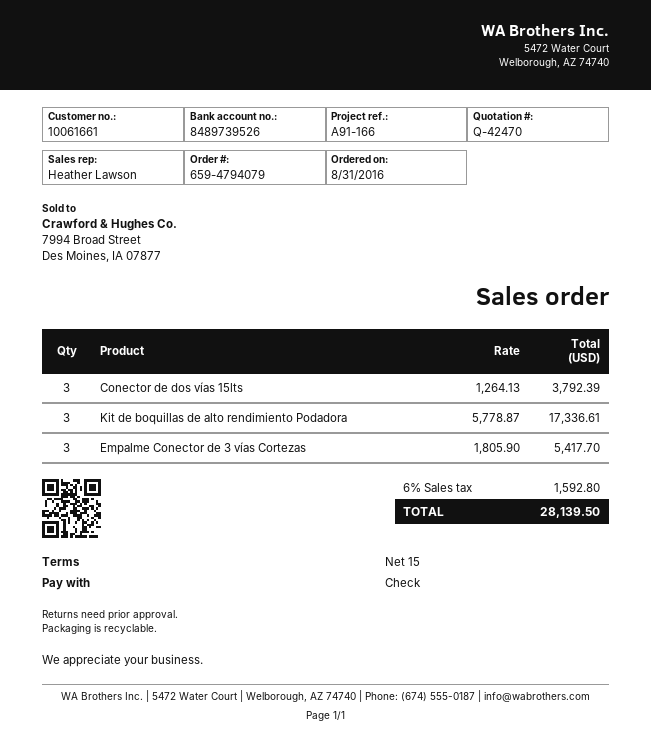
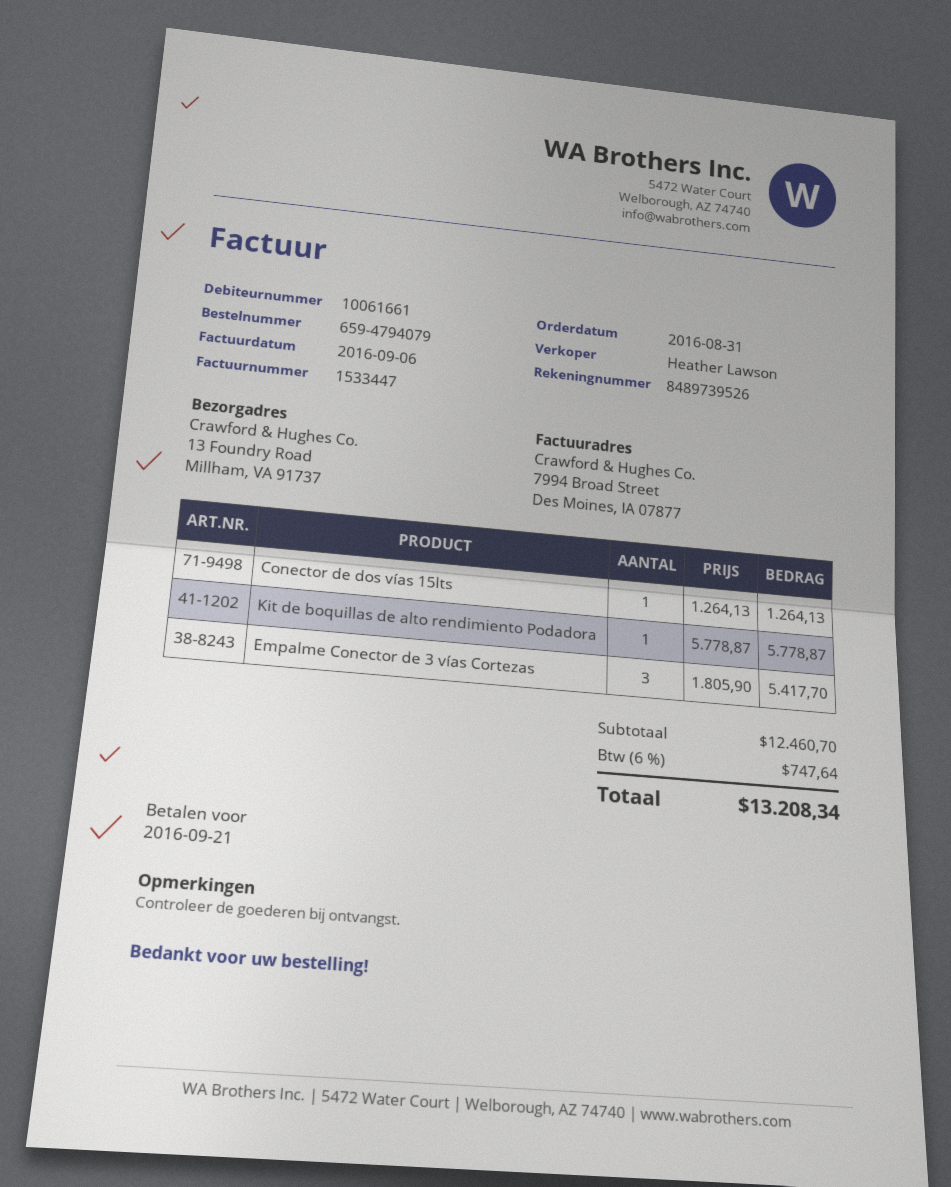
Conector de dos vías 15lts: 3 x 1264.13 = 3792.39 -> 1 x 1264.13 = 1264.13
Kit de boquillas de alto rendimiento Podadora: 3 x 5778.87 = 17336.61 -> 1 x 5778.87 = 5778.87
tax: 6% = 1592.80 -> 6% = 747.64
total: 28139.50 -> 13208.34

